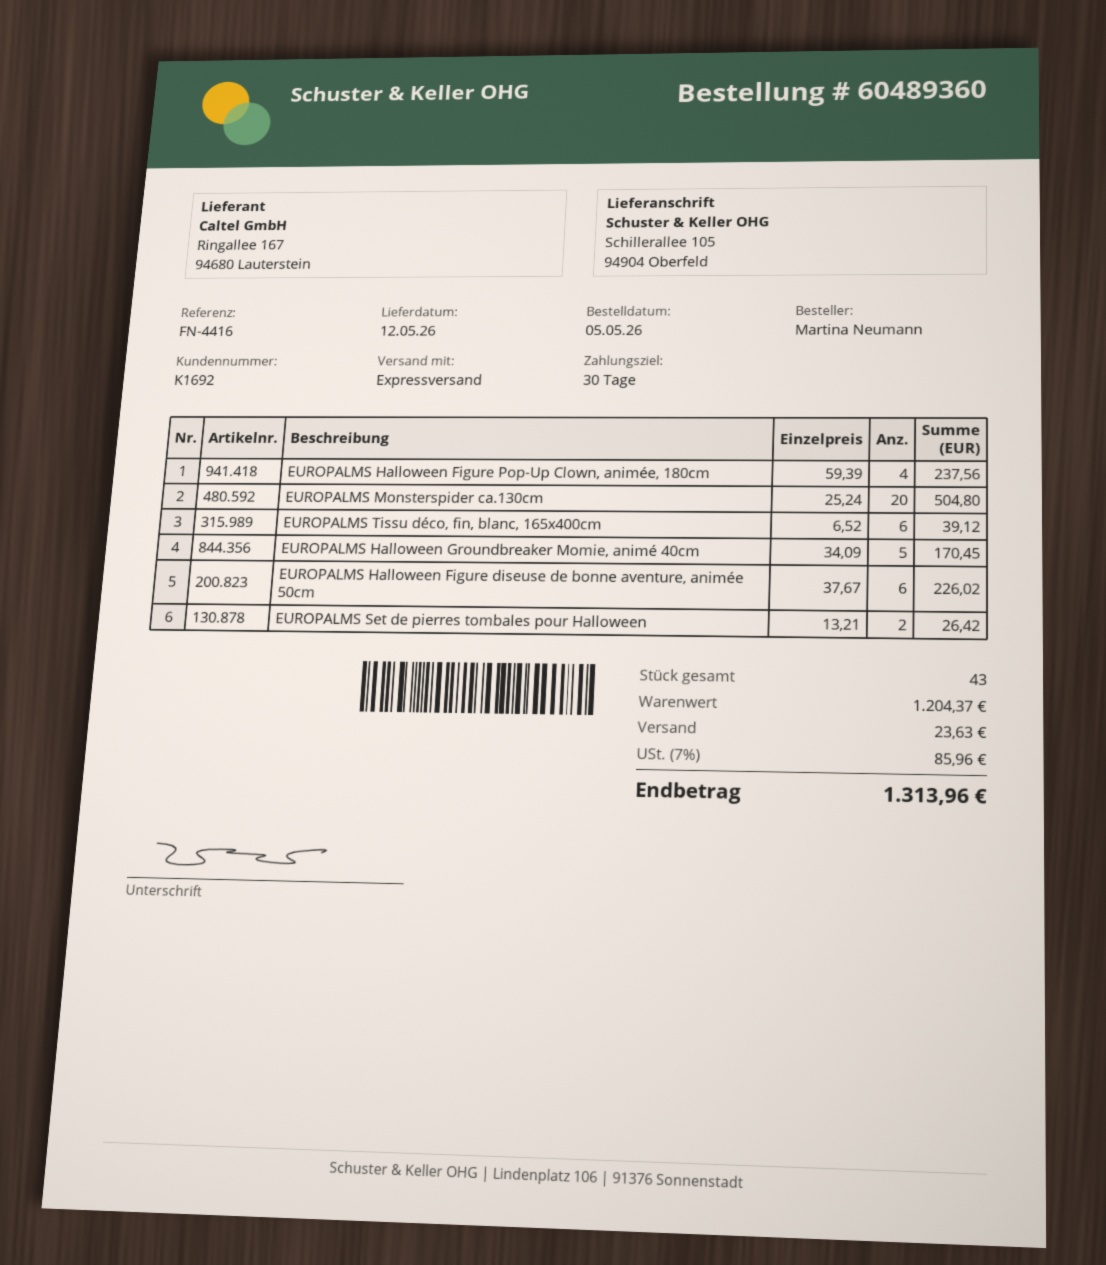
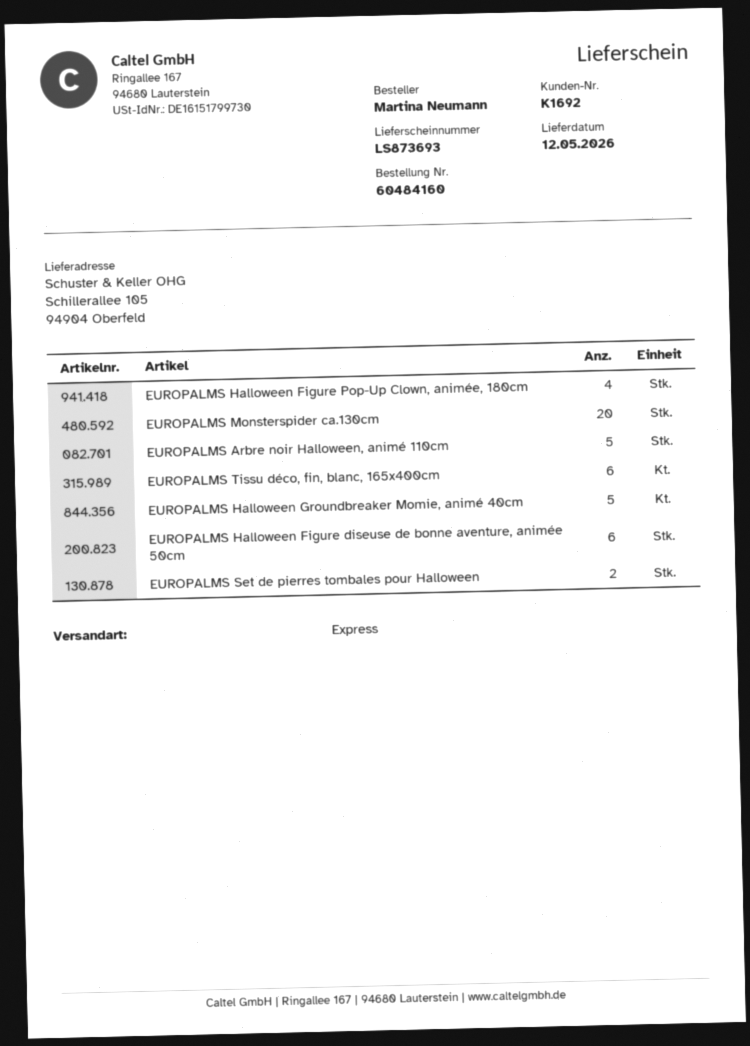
order number: 60489360 -> 60484160
EUROPALMS Arbre noir Halloween, animé 110cm: none -> 5

